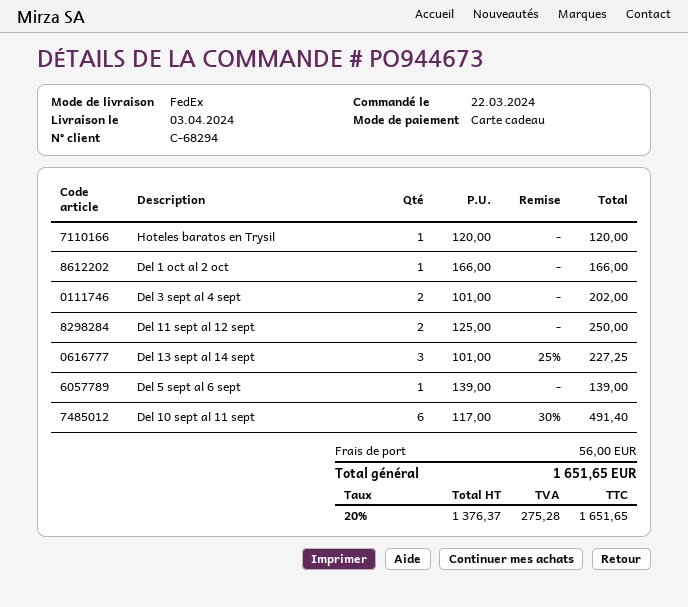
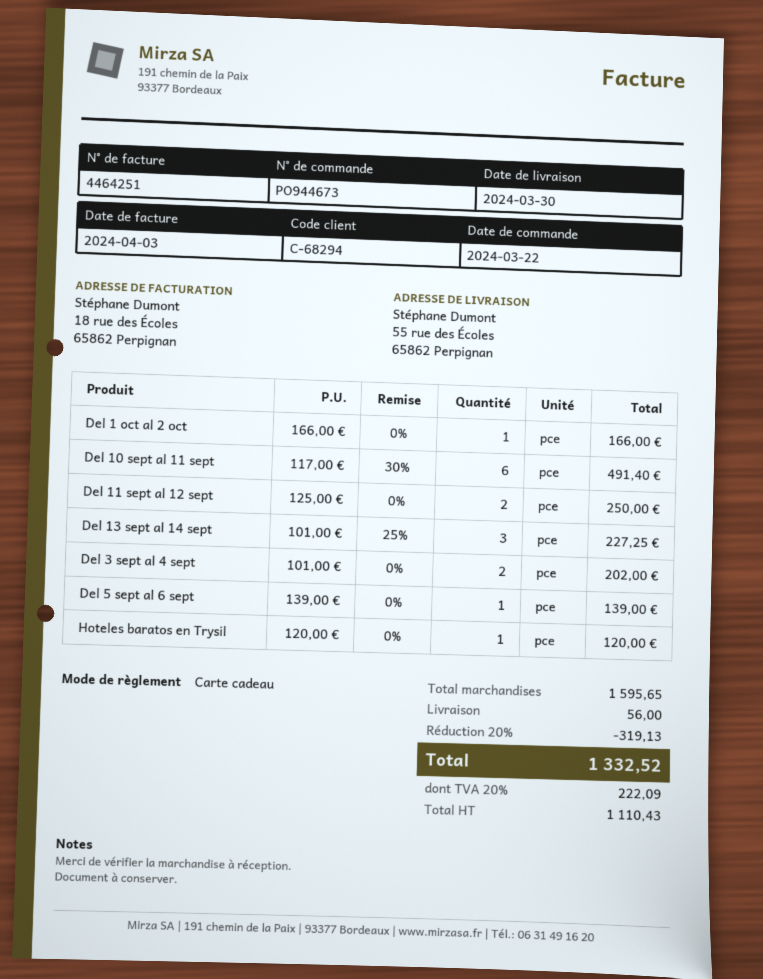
delivery date: 2024-04-03 -> 2024-03-30
discount: none -> 20% = 319.13
net: 1376.37 -> 1110.43
tax: 20% = 275.28 -> 20% = 222.09
total: 1651.65 -> 1332.52

